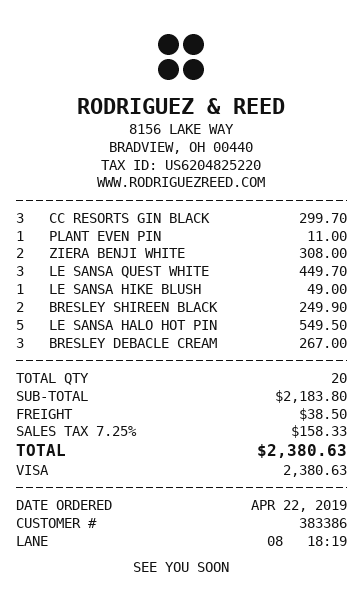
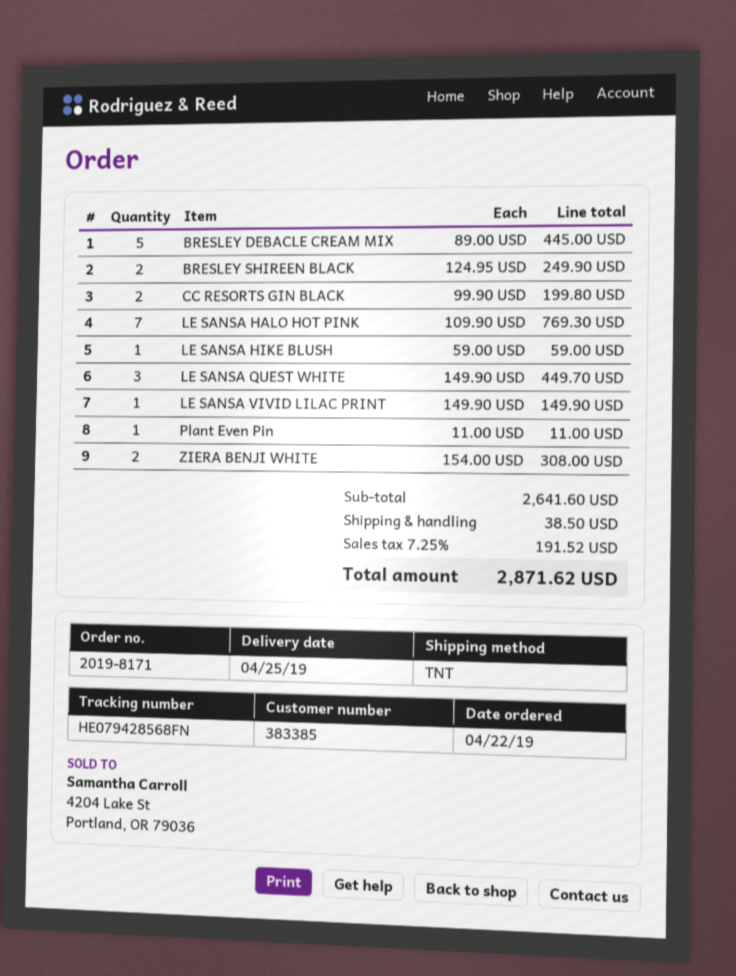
customer number: 383386 -> 383385
CC RESORTS GIN BLACK: 3 for 299.70 -> 2 for 199.80
LE SANSA HIKE BLUSH: 1 for 49.00 -> 1 for 59.00
LE SANSA HALO HOT PIN: 5 for 549.50 -> 7 for 769.30
BRESLEY DEBACLE CREAM: 3 for 267.00 -> 5 for 445.00
LE SANSA VIVID LILAC PRINT: none -> 1 for 149.90
subtotal: 2183.80 -> 2641.60
tax: 7.25% = 158.33 -> 7.25% = 191.52
total: 2380.63 -> 2871.62

